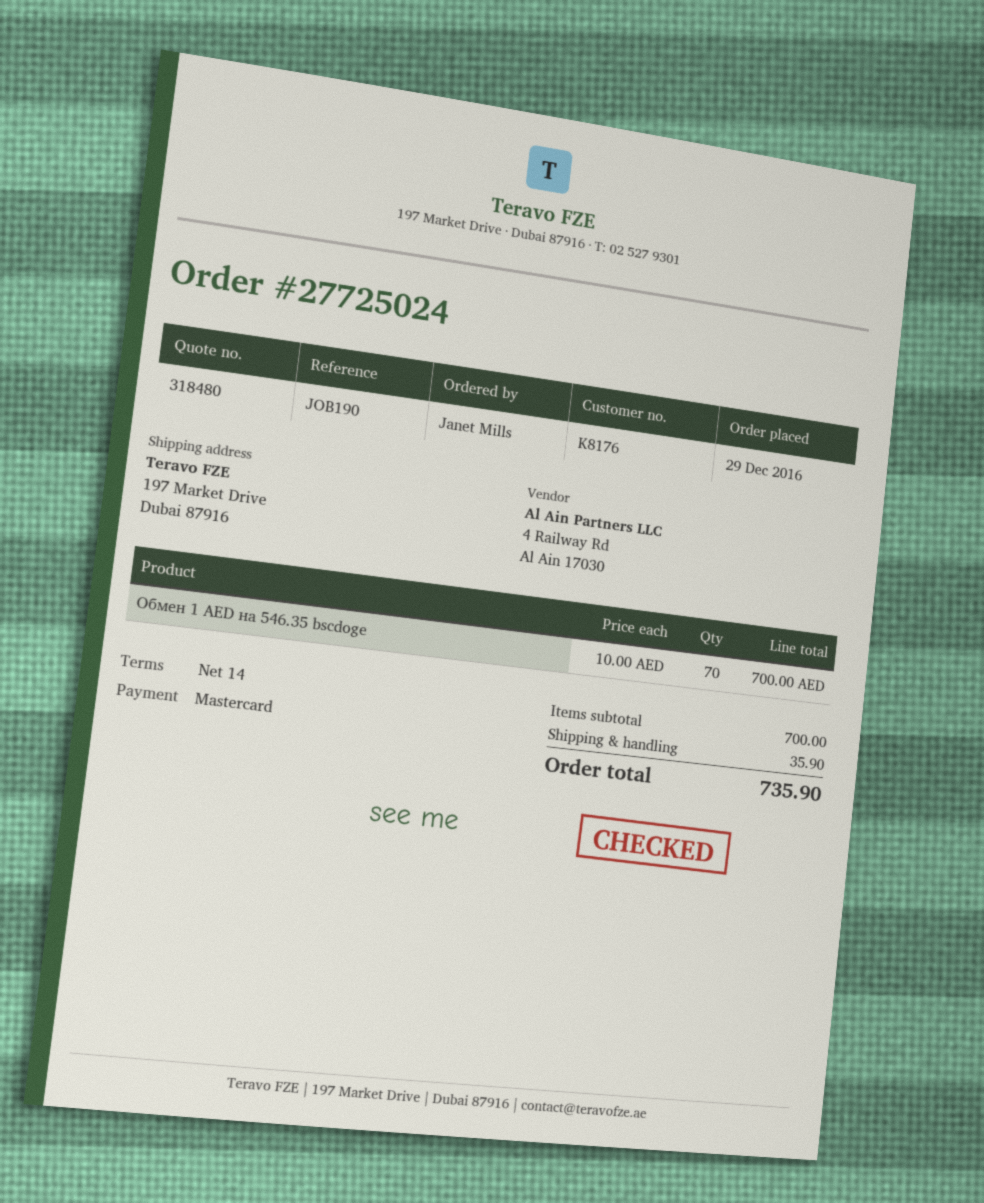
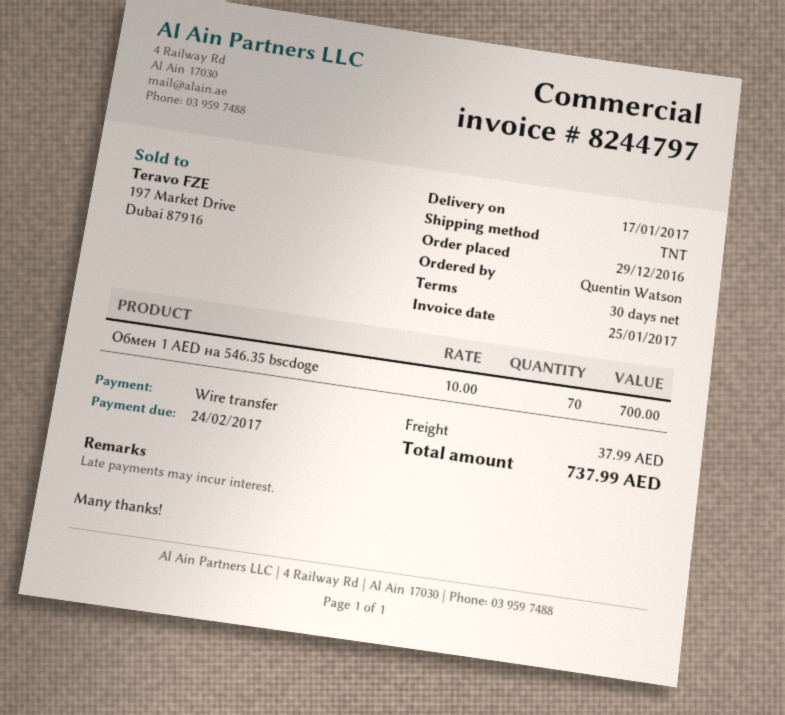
payment terms: 14 days -> 30 days
ordered by: Janet Mills -> Quentin Watson
payment method: Mastercard -> bank transfer
shipping: 35.90 -> 37.99
total: 735.90 -> 737.99

